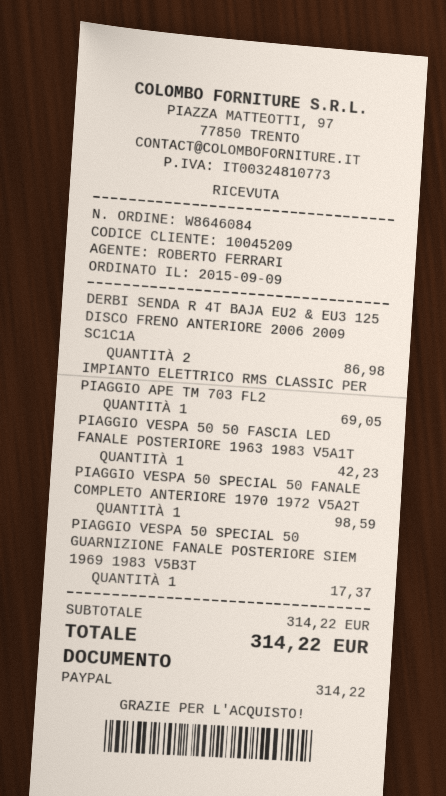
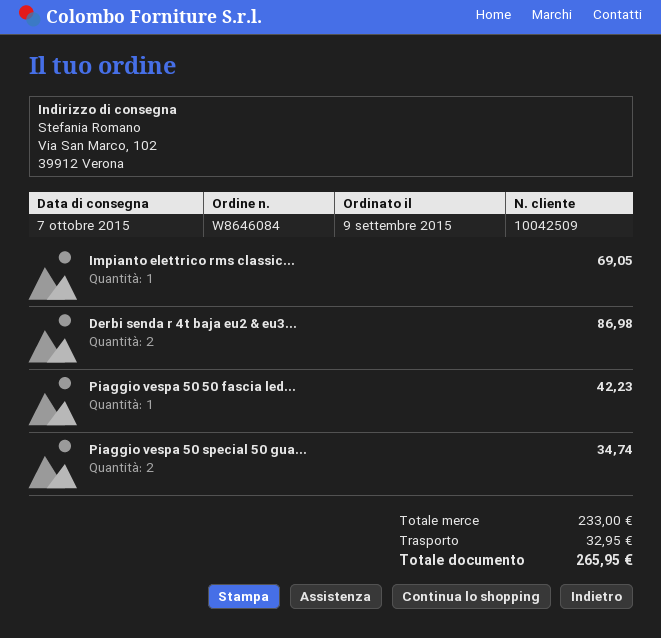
customer number: 10045209 -> 10042509
PIAGGIO VESPA 50 SPECIAL 50 FANALE COMPLETO ANTERIORE 1970 1972 V5A2T: 1 for 98.59 -> none
PIAGGIO VESPA 50 SPECIAL 50 GUARNIZIONE FANALE POSTERIORE SIEM 1969 1983 V5B3T: 1 for 17.37 -> 2 for 34.74
subtotal: 314.22 -> 233.00
shipping: none -> 32.95
total: 314.22 -> 265.95

